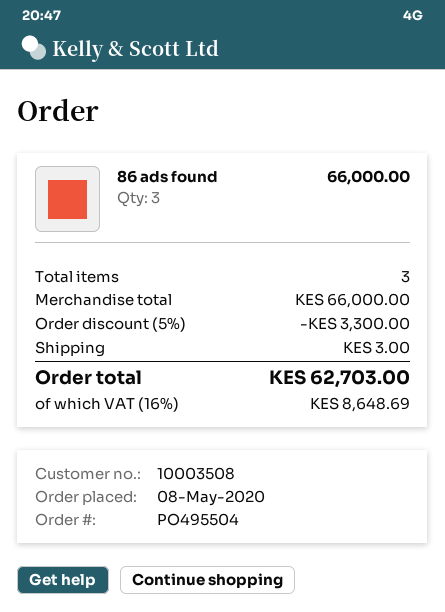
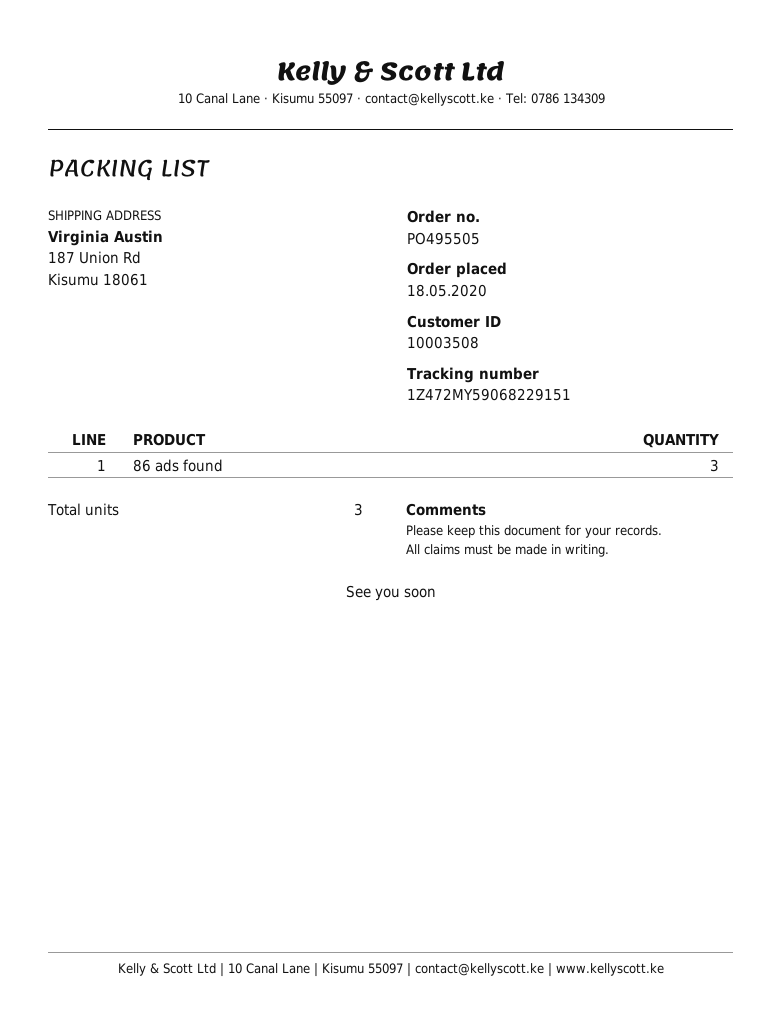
order number: PO495504 -> PO495505
order date: 2020-05-08 -> 2020-05-18

